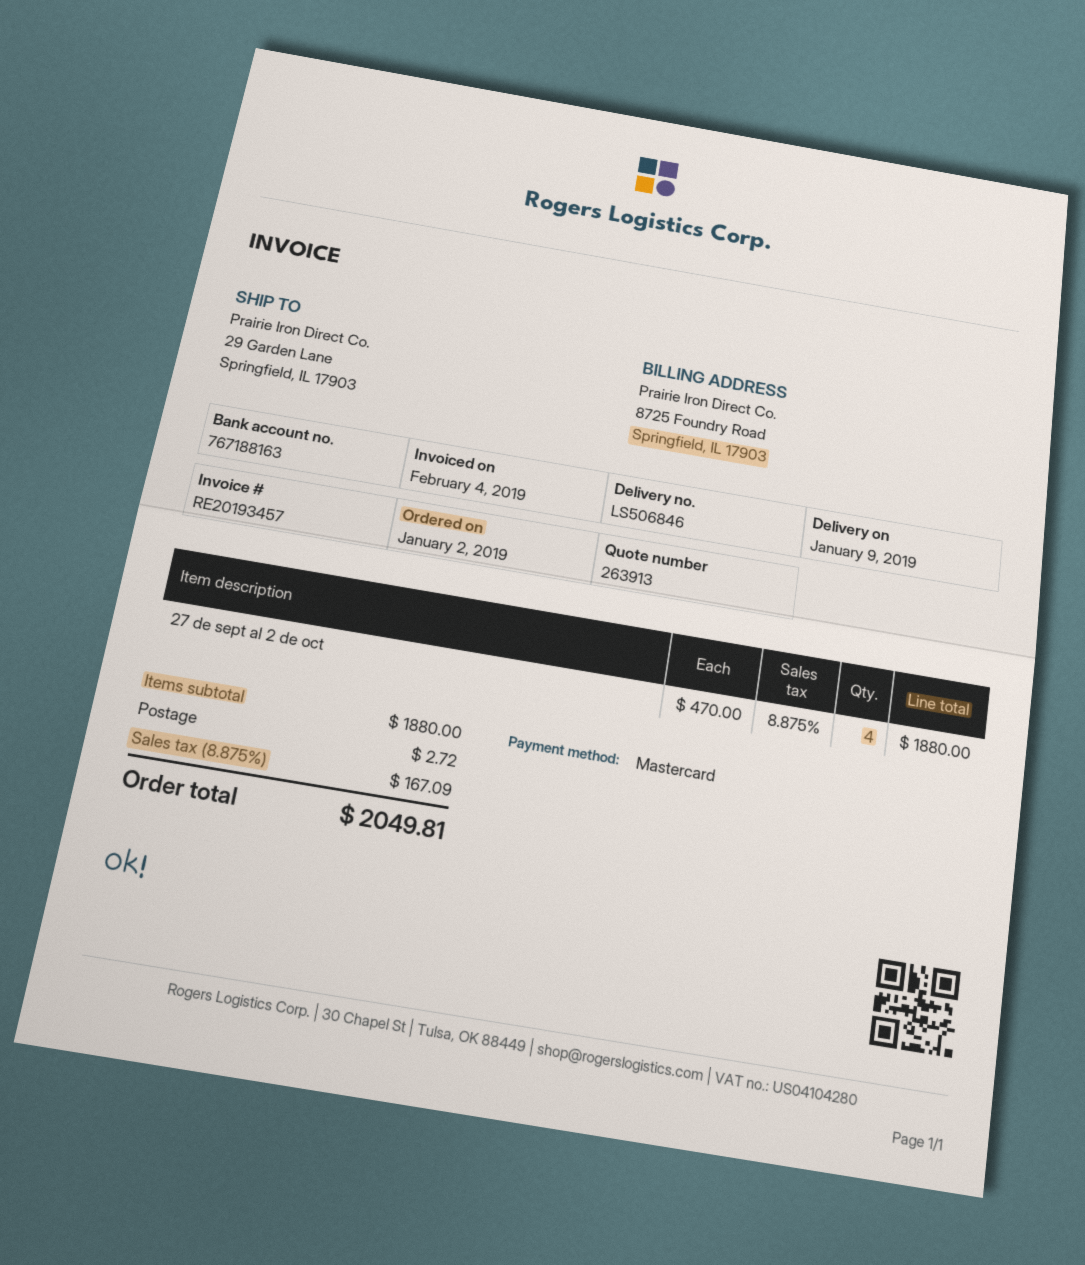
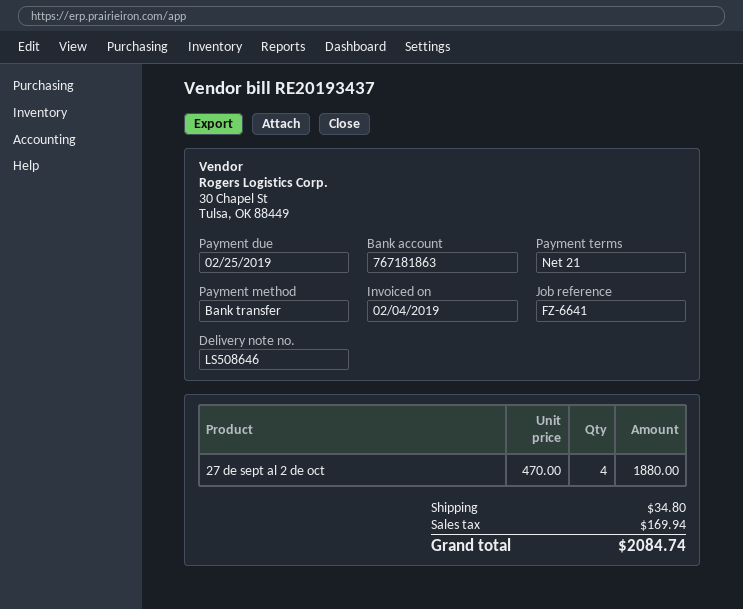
delivery note number: LS506846 -> LS508646
invoice number: RE20193457 -> RE20193437
payment method: Mastercard -> bank transfer
bank account: 767188163 -> 767181863
shipping: 2.72 -> 34.80
tax: 167.09 -> 169.94
total: 2049.81 -> 2084.74

